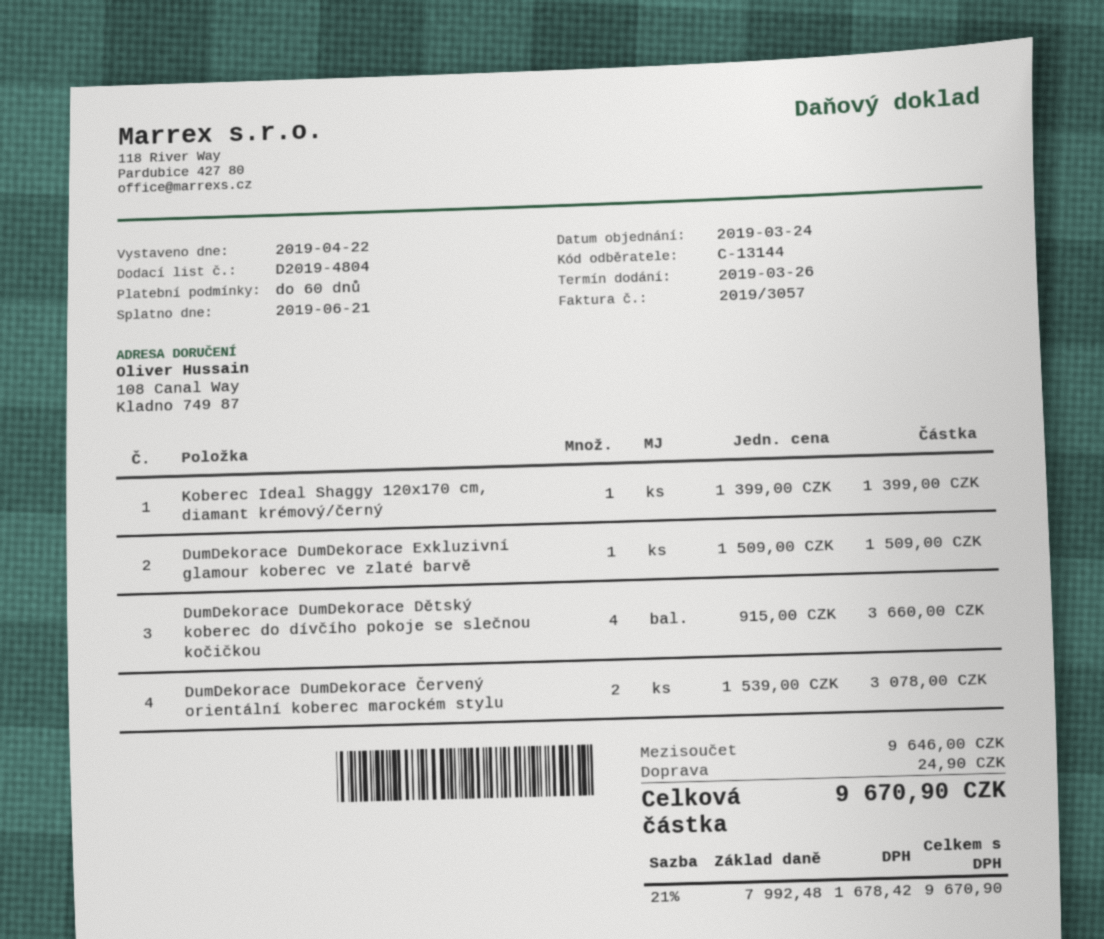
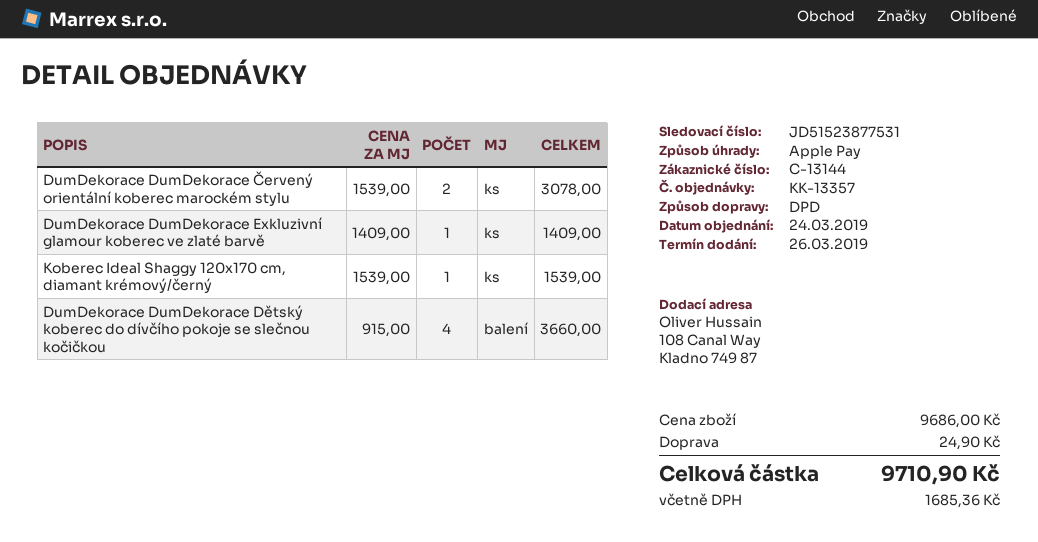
Koberec Ideal Shaggy 120x170 cm, diamant krémový/černý: 1 x 1399.00 = 1399.00 -> 1 x 1539.00 = 1539.00
DumDekorace DumDekorace Exkluzivní glamour koberec ve zlaté barvě: 1 x 1509.00 = 1509.00 -> 1 x 1409.00 = 1409.00
subtotal: 9646.00 -> 9686.00
tax: 1678.42 -> 1685.36
total: 9670.90 -> 9710.90

